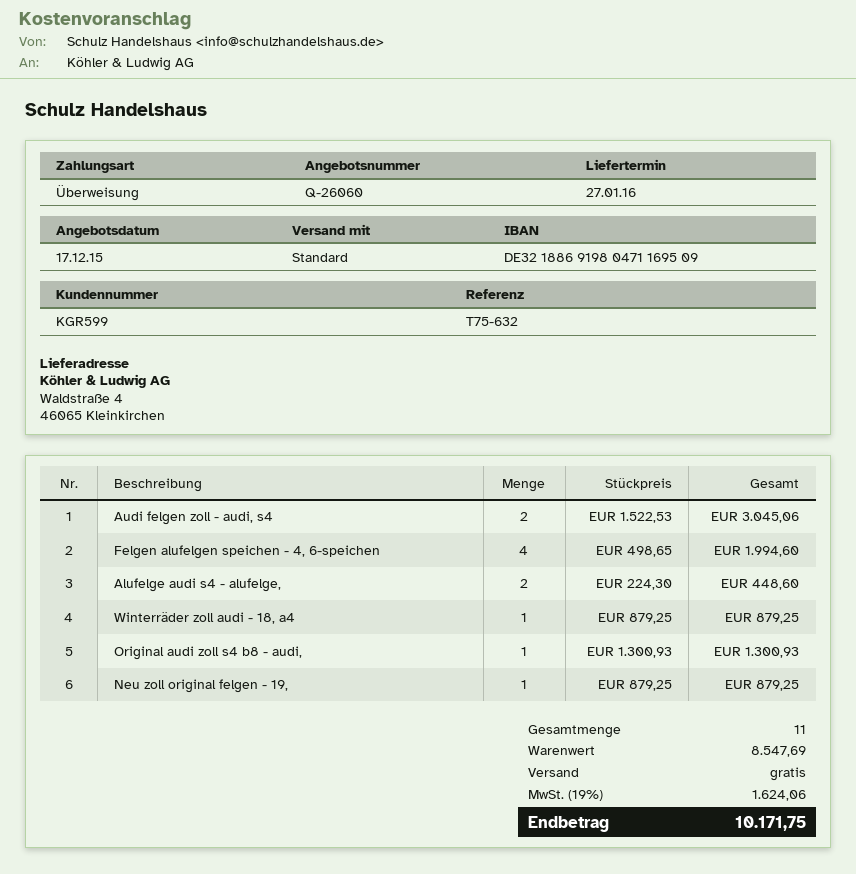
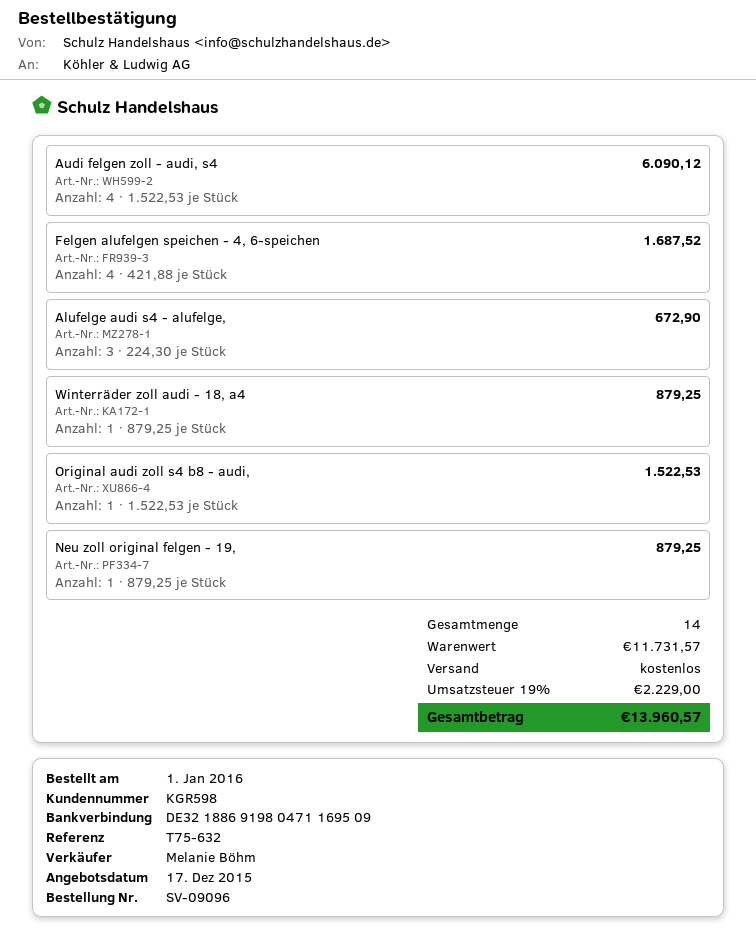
customer number: KGR599 -> KGR598
Audi felgen zoll - audi, s4: 2 x 1522.53 = 3045.06 -> 4 x 1522.53 = 6090.12
Felgen alufelgen speichen - 4, 6-speichen: 4 x 498.65 = 1994.60 -> 4 x 421.88 = 1687.52
Alufelge audi s4 - alufelge,: 2 x 224.30 = 448.60 -> 3 x 224.30 = 672.90
Original audi zoll s4 b8 - audi,: 1 x 1300.93 = 1300.93 -> 1 x 1522.53 = 1522.53
total quantity: 11 -> 14
subtotal: 8547.69 -> 11731.57
tax: 19% = 1624.06 -> 19% = 2229.00
total: 10171.75 -> 13960.57

